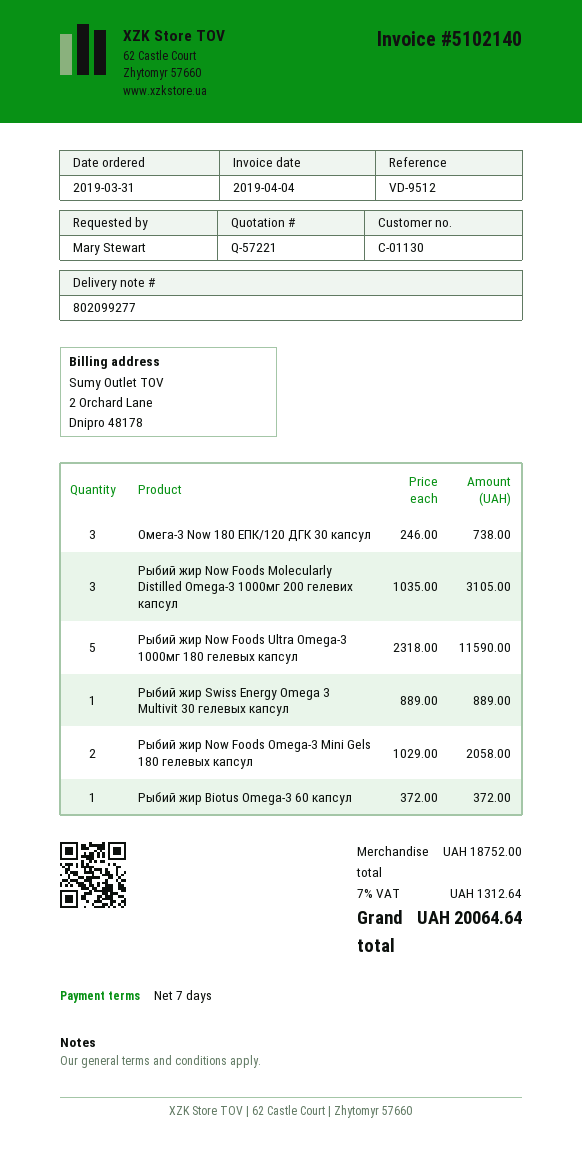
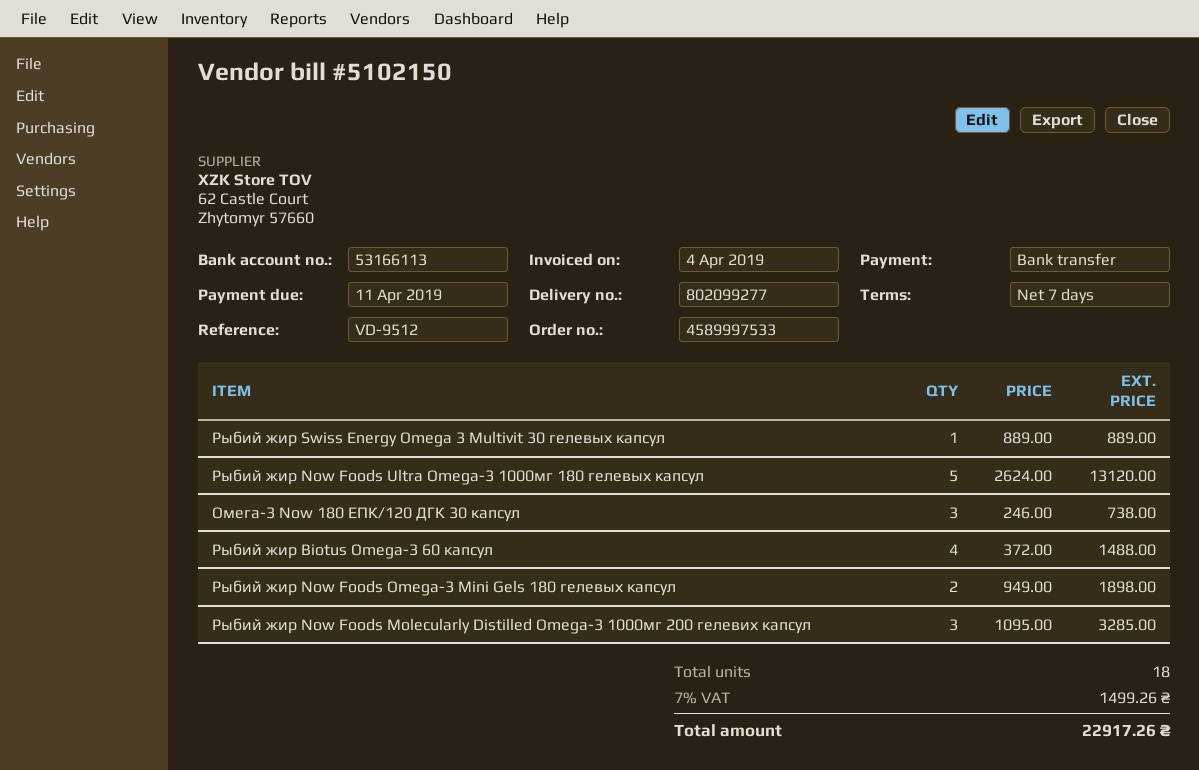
invoice number: 5102140 -> 5102150
Рыбий жир Now Foods Molecularly Distilled Omega-3 1000мг 200 гелевих капсул: 3 x 1035.00 = 3105.00 -> 3 x 1095.00 = 3285.00
Рыбий жир Now Foods Ultra Omega-3 1000мг 180 гелевых капсул: 5 x 2318.00 = 11590.00 -> 5 x 2624.00 = 13120.00
Рыбий жир Now Foods Omega-3 Mini Gels 180 гелевых капсул: 2 x 1029.00 = 2058.00 -> 2 x 949.00 = 1898.00
Рыбий жир Biotus Omega-3 60 капсул: 1 x 372.00 = 372.00 -> 4 x 372.00 = 1488.00
tax: 7% = 1312.64 -> 7% = 1499.26
total: 20064.64 -> 22917.26

